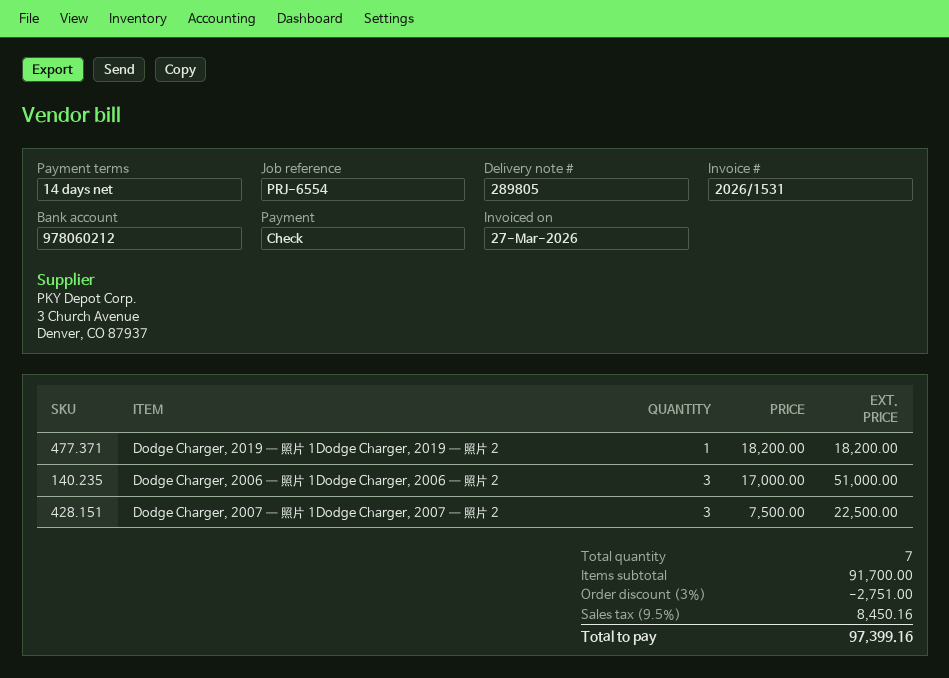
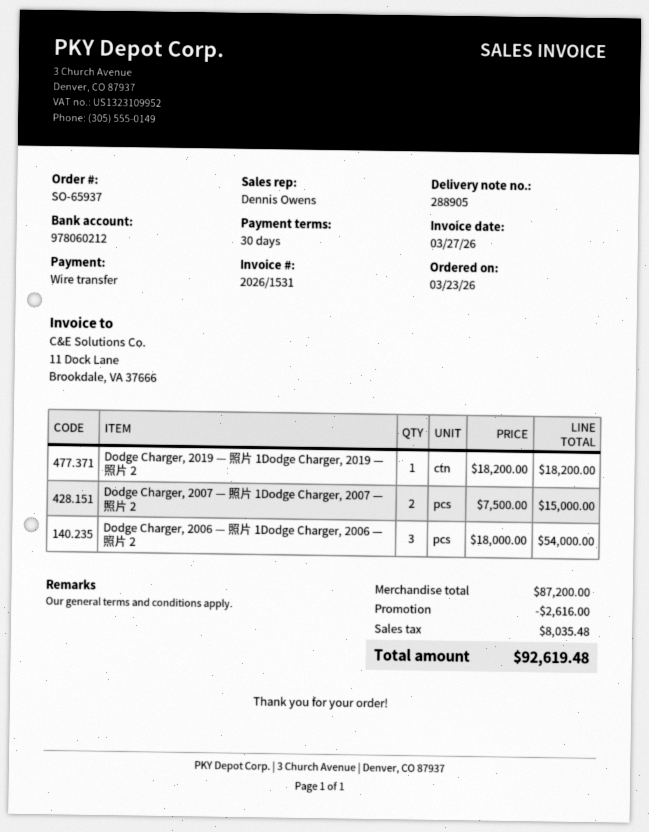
delivery note number: 289805 -> 288905
payment terms: 14 days -> 30 days
payment method: cheque -> bank transfer
Dodge Charger, 2006 — 照片 1Dodge Charger, 2006 — 照片 2: 3 x 17000.00 = 51000.00 -> 3 x 18000.00 = 54000.00
Dodge Charger, 2007 — 照片 1Dodge Charger, 2007 — 照片 2: 3 x 7500.00 = 22500.00 -> 2 x 7500.00 = 15000.00
subtotal: 91700.00 -> 87200.00
discount: 2751.00 -> 2616.00
tax: 8450.16 -> 8035.48
total: 97399.16 -> 92619.48

